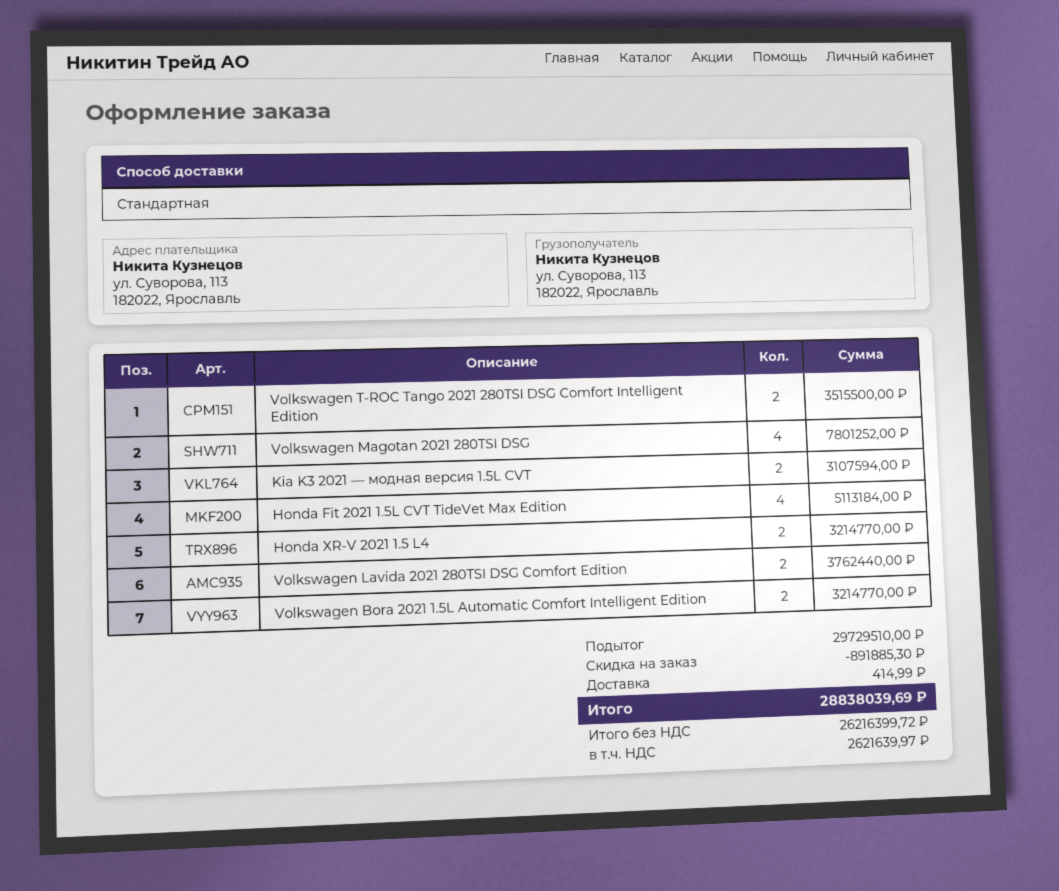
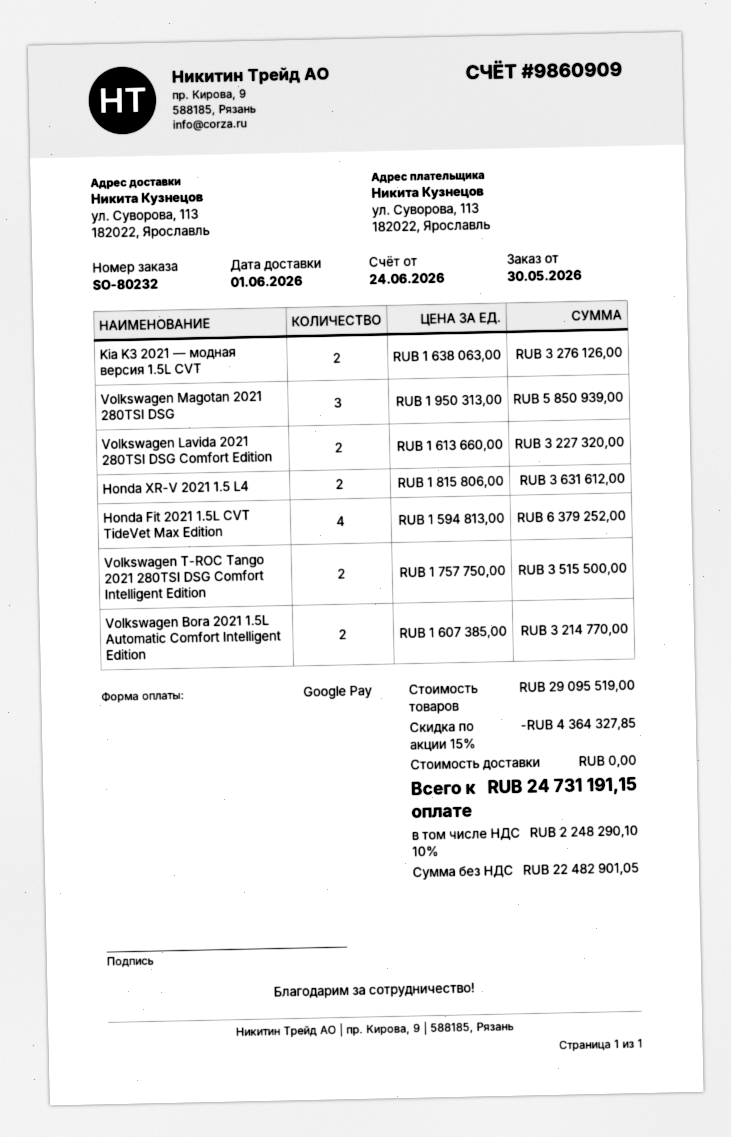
Volkswagen Magotan 2021 280TSI DSG: 4 for 7801252.00 -> 3 for 5850939.00
Kia K3 2021 — модная версия 1.5L CVT: 2 for 3107594.00 -> 2 for 3276126.00
Honda Fit 2021 1.5L CVT TideVet Max Edition: 4 for 5113184.00 -> 4 for 6379252.00
Honda XR-V 2021 1.5 L4: 2 for 3214770.00 -> 2 for 3631612.00
Volkswagen Lavida 2021 280TSI DSG Comfort Edition: 2 for 3762440.00 -> 2 for 3227320.00
subtotal: 29729510.00 -> 29095519.00
discount: 891885.30 -> 4364327.85
shipping: 414.99 -> 0.00
net: 26216399.72 -> 22482901.05
tax: 2621639.97 -> 2248290.10
total: 28838039.69 -> 24731191.15

